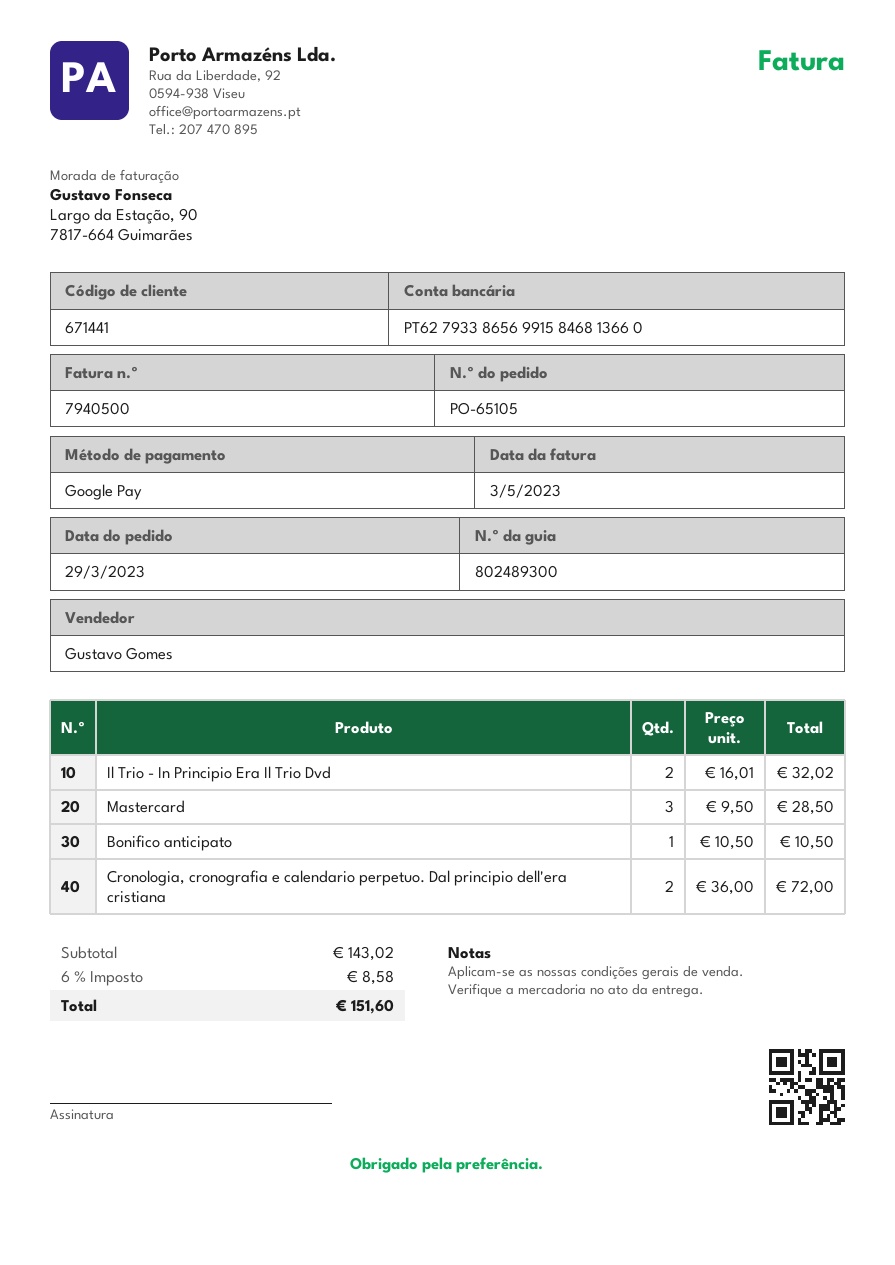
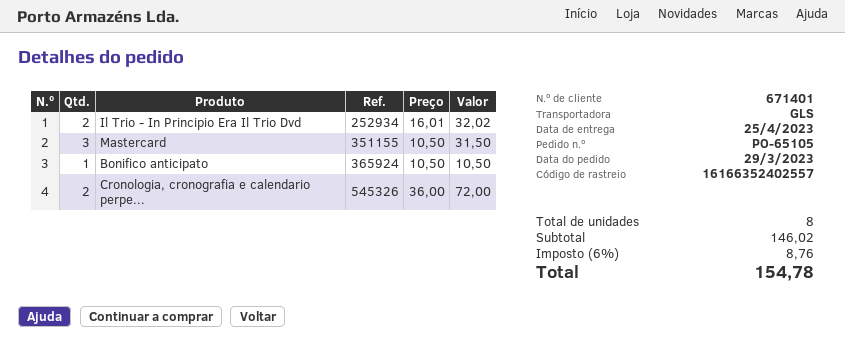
customer number: 671441 -> 671401
Mastercard: 3 x 9.50 = 28.50 -> 3 x 10.50 = 31.50
subtotal: 143.02 -> 146.02
tax: 6% = 8.58 -> 6% = 8.76
total: 151.60 -> 154.78

